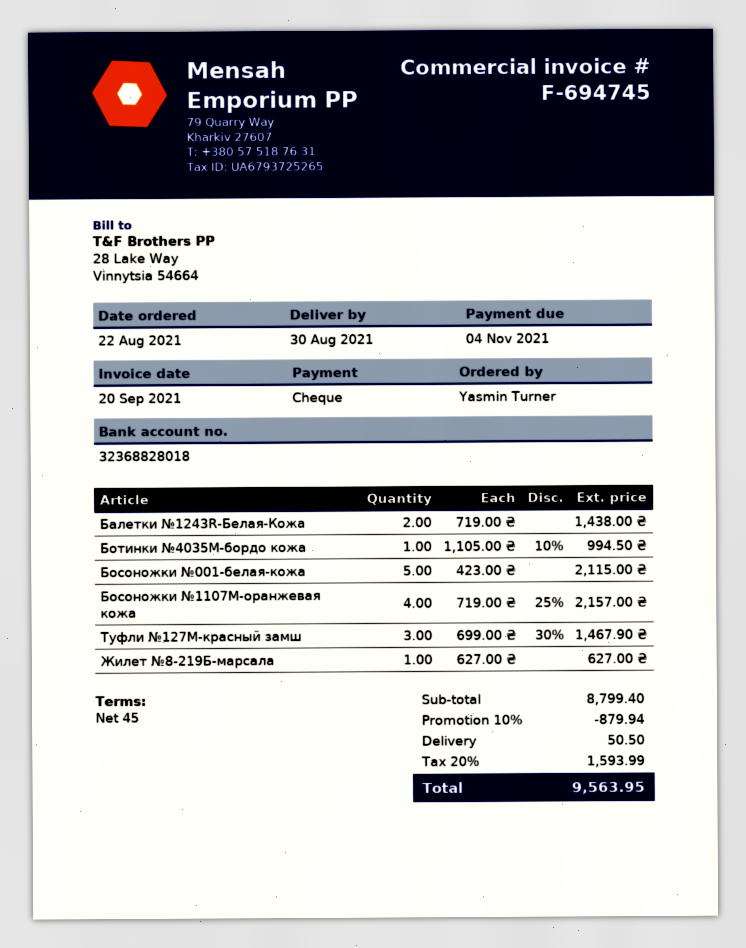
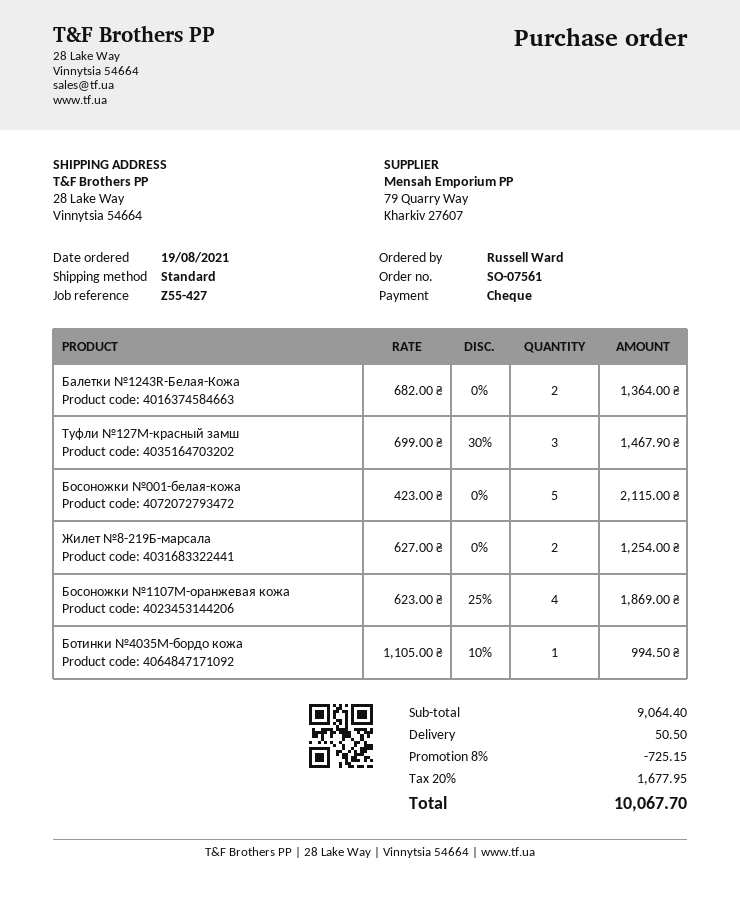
order date: 2021-08-22 -> 2021-08-19
ordered by: Yasmin Turner -> Russell Ward
Балетки №1243R-Белая-Кожа: 2 x 719.00 = 1438.00 -> 2 x 682.00 = 1364.00
Босоножки №1107М-оранжевая кожа: 4 x 719.00 - 25% = 2157.00 -> 4 x 623.00 - 25% = 1869.00
Жилет №8-219Б-марсала: 1 x 627.00 = 627.00 -> 2 x 627.00 = 1254.00
subtotal: 8799.40 -> 9064.40
discount: 10% = 879.94 -> 8% = 725.15
tax: 20% = 1593.99 -> 20% = 1677.95
total: 9563.95 -> 10067.70

